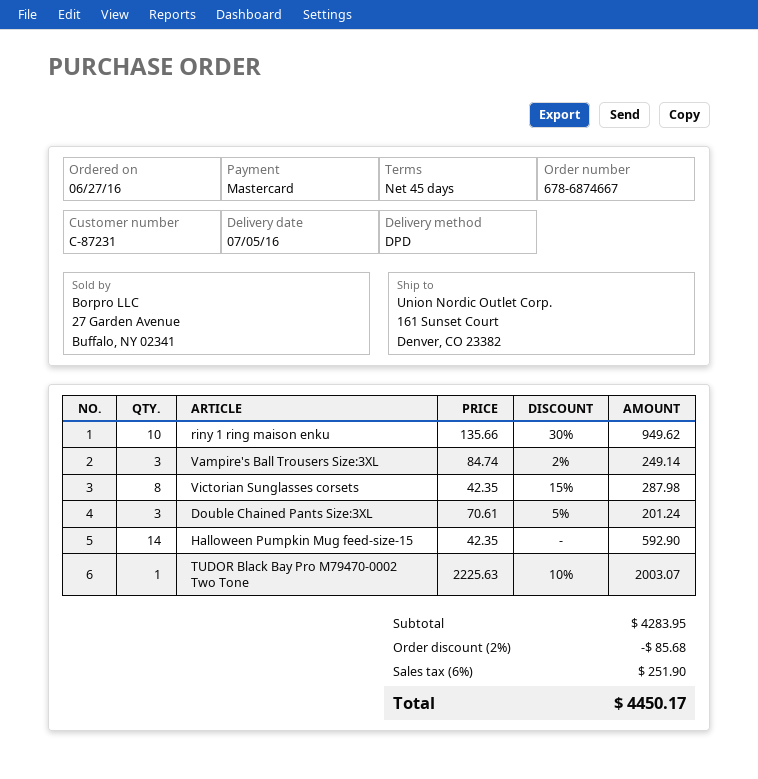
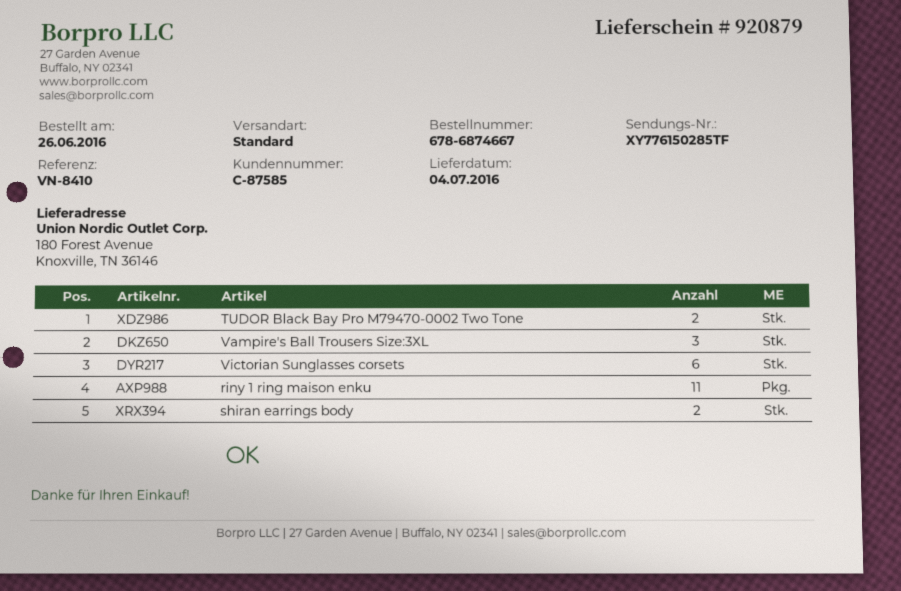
order date: 2016-06-27 -> 2016-06-26
delivery date: 2016-07-05 -> 2016-07-04
customer number: C-87231 -> C-87585
shipping method: DPD -> standard
ship to: 161 Sunset Court, Denver, CO 23382 -> 180 Forest Avenue, Knoxville, TN 36146
riny 1 ring maison enku: 10 -> 11
Victorian Sunglasses corsets: 8 -> 6
Double Chained Pants Size:3XL: 3 -> none
Halloween Pumpkin Mug feed-size-15: 14 -> none
TUDOR Black Bay Pro M79470-0002 Two Tone: 1 -> 2
shiran earrings body: none -> 2

